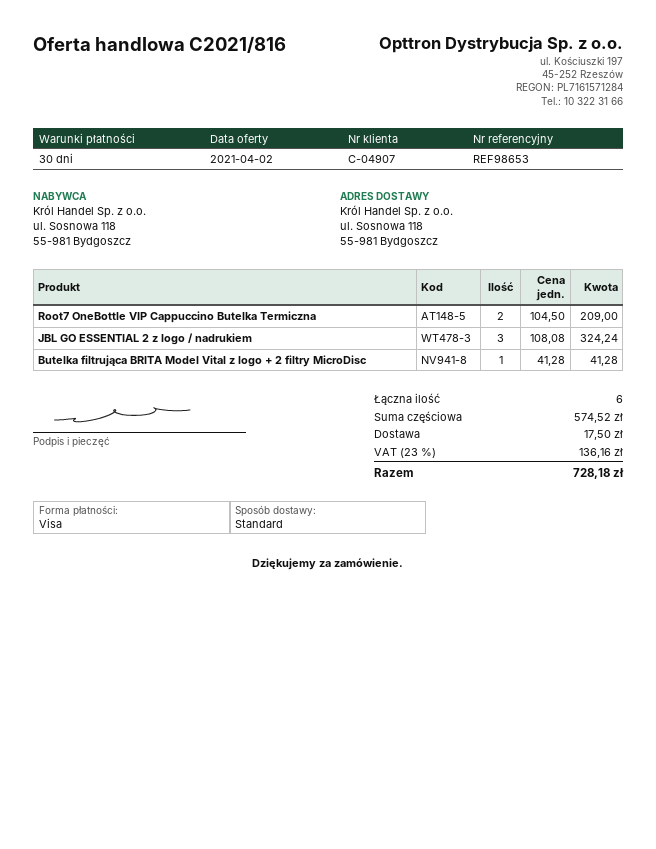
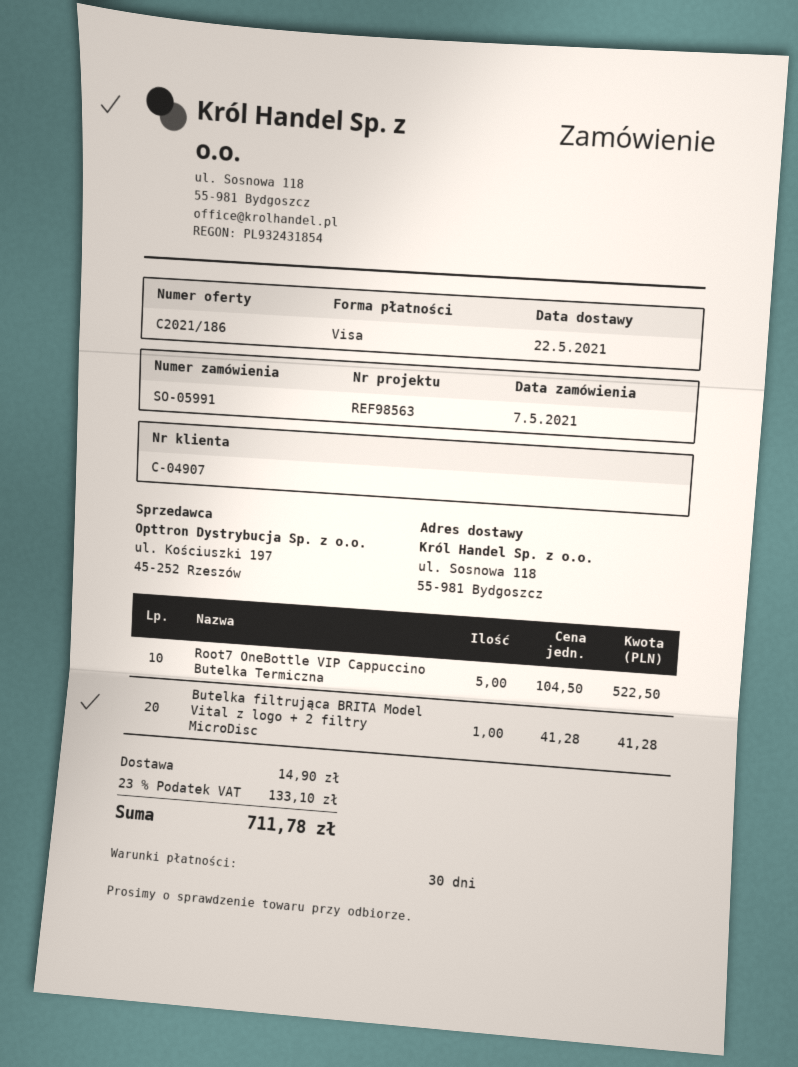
quote number: C2021/816 -> C2021/186
reference: REF98653 -> REF98563
Root7 OneBottle VIP Cappuccino Butelka Termiczna: 2 x 104.50 = 209.00 -> 5 x 104.50 = 522.50
JBL GO ESSENTIAL 2 z logo / nadrukiem: 3 x 108.08 = 324.24 -> none
shipping: 17.50 -> 14.90
tax: 23% = 136.16 -> 23% = 133.10
total: 728.18 -> 711.78

